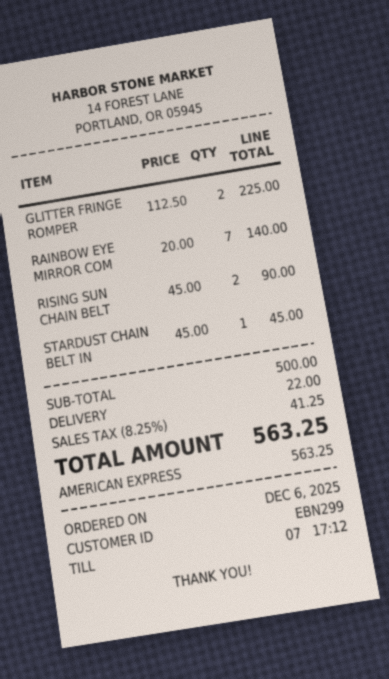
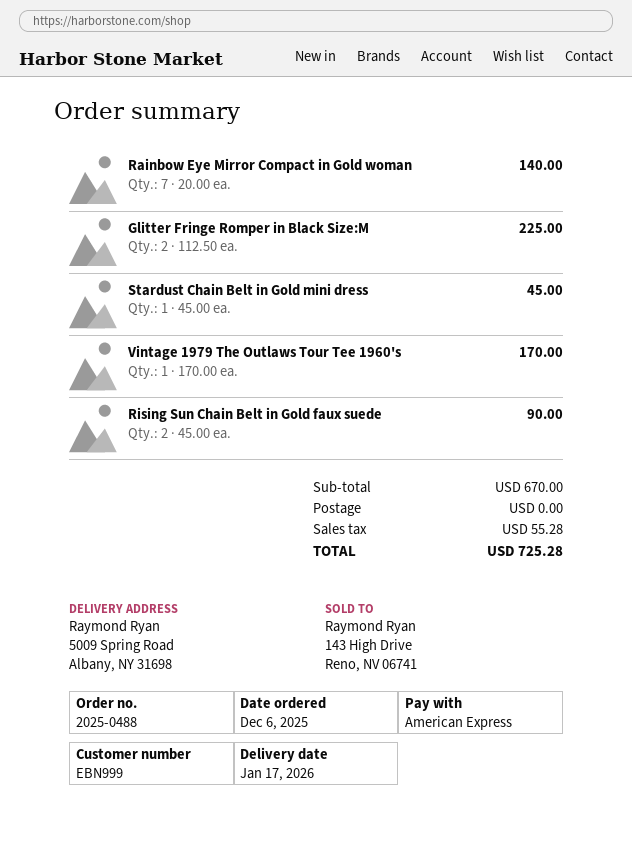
customer number: EBN299 -> EBN999
Vintage 1979 The Outlaws Tour Tee 1960's: none -> 1 x 170.00 = 170.00
subtotal: 500.00 -> 670.00
shipping: 22.00 -> 0.00
tax: 41.25 -> 55.28
total: 563.25 -> 725.28

